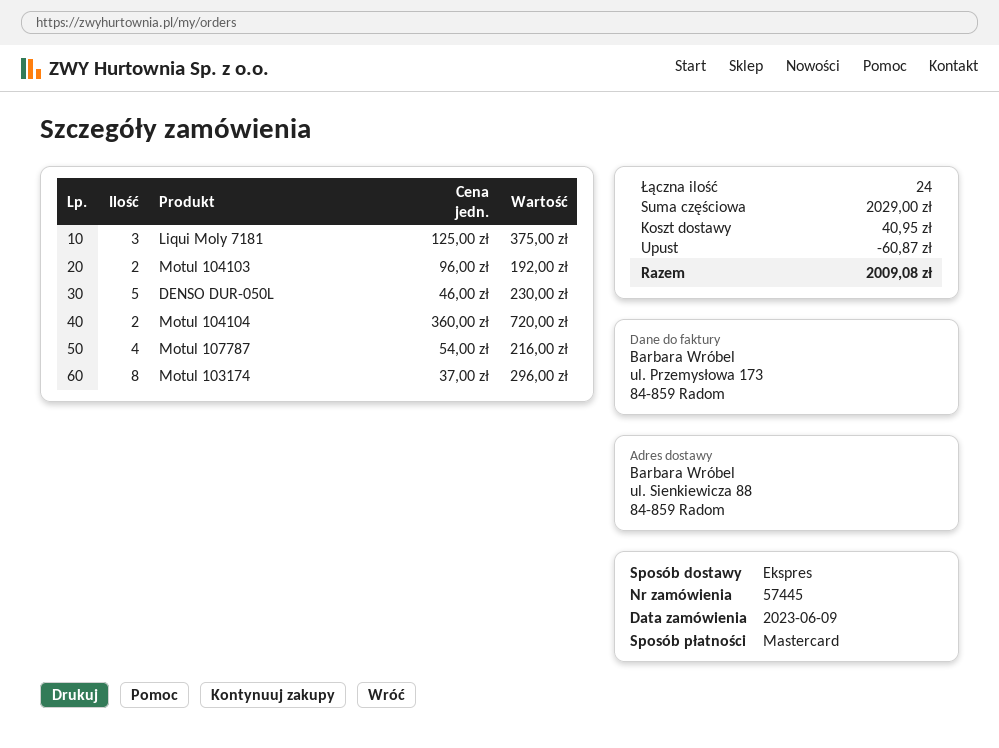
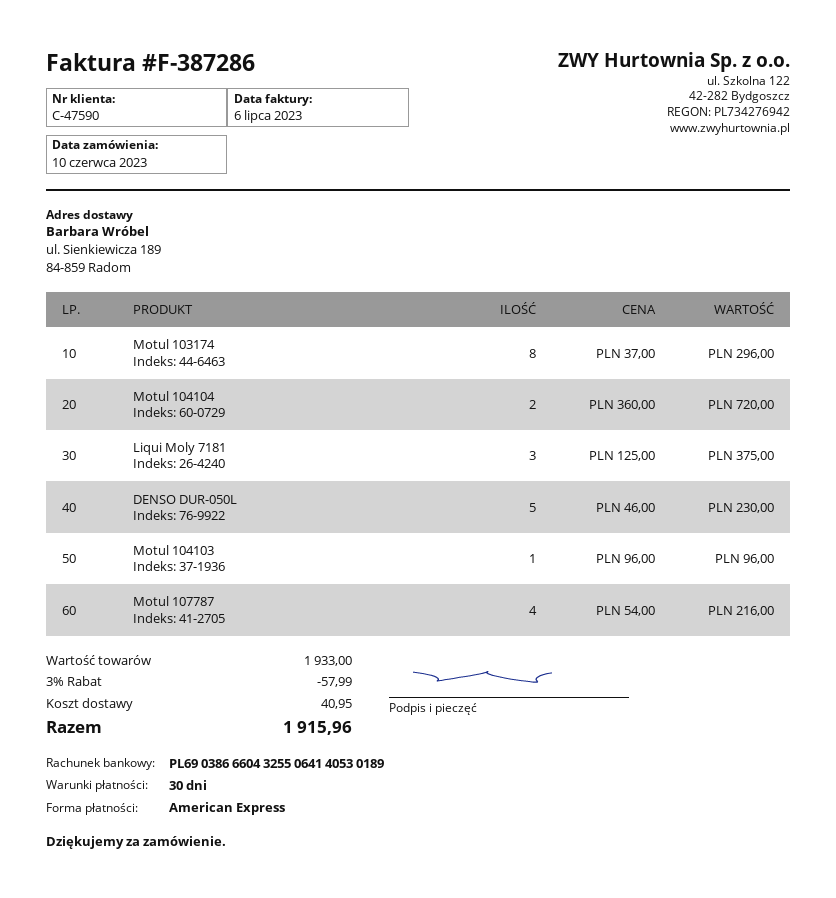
order date: 2023-06-09 -> 2023-06-10
payment method: Mastercard -> American Express
ship to: ul. Sienkiewicza 88, 84-859 Radom -> ul. Sienkiewicza 189, 84-859 Radom
Motul 104103: 2 x 96.00 = 192.00 -> 1 x 96.00 = 96.00
subtotal: 2029.00 -> 1933.00
discount: 60.87 -> 57.99
total: 2009.08 -> 1915.96

